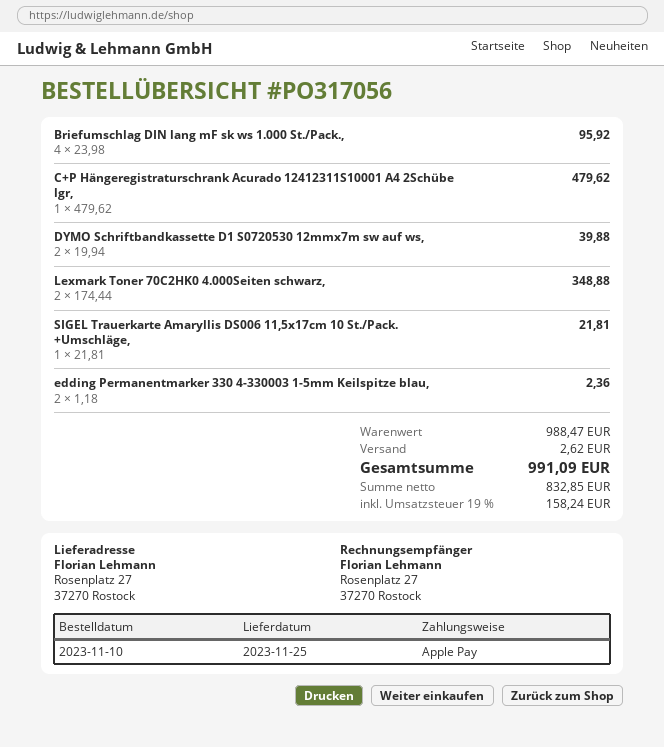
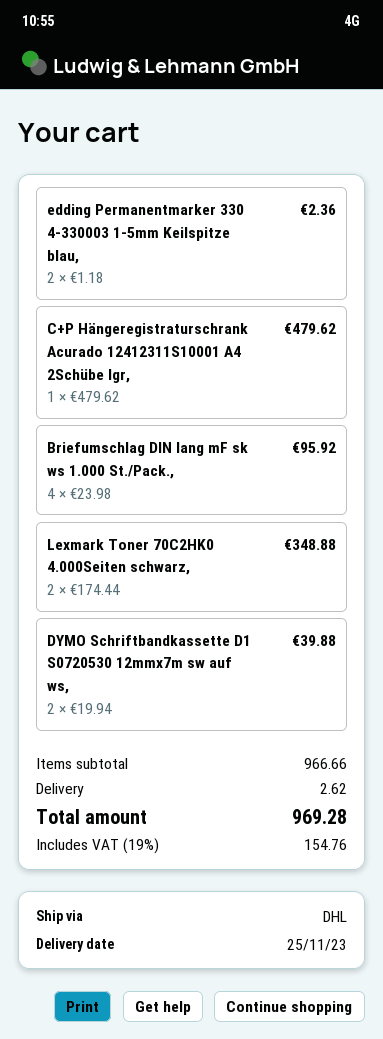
SIGEL Trauerkarte Amaryllis DS006 11,5x17cm 10 St./Pack. +Umschläge,: 1 x 21.81 = 21.81 -> none
subtotal: 988.47 -> 966.66
tax: 19% = 158.24 -> 19% = 154.76
total: 991.09 -> 969.28

